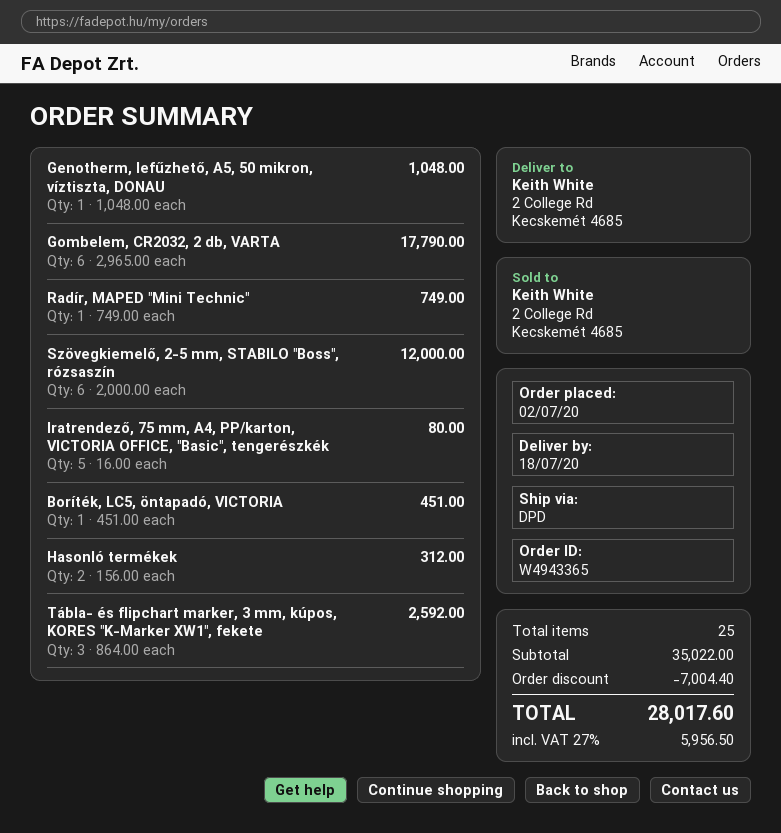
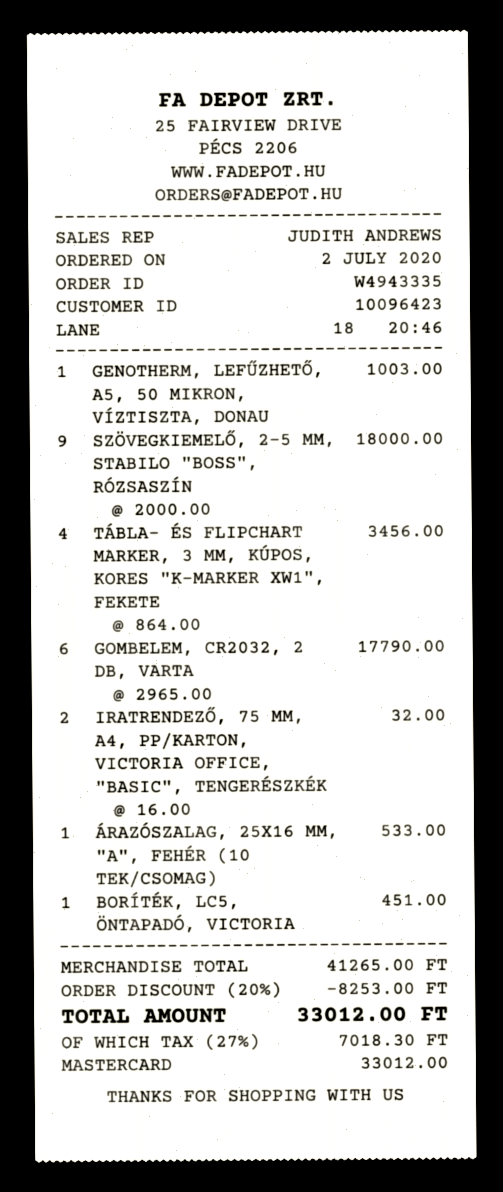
order number: W4943365 -> W4943335
Genotherm, lefűzhető, A5, 50 mikron, víztiszta, DONAU: 1 x 1048.00 = 1048.00 -> 1 x 1003.00 = 1003.00
Radír, MAPED "Mini Technic": 1 x 749.00 = 749.00 -> none
Szövegkiemelő, 2-5 mm, STABILO "Boss", rózsaszín: 6 x 2000.00 = 12000.00 -> 9 x 2000.00 = 18000.00
Iratrendező, 75 mm, A4, PP/karton, VICTORIA OFFICE, "Basic", tengerészkék: 5 x 16.00 = 80.00 -> 2 x 16.00 = 32.00
Hasonló termékek: 2 x 156.00 = 312.00 -> none
Tábla- és flipchart marker, 3 mm, kúpos, KORES "K-Marker XW1", fekete: 3 x 864.00 = 2592.00 -> 4 x 864.00 = 3456.00
ÁRAZÓSZALAG, 25X16 MM, "A", FEHÉR (10 TEK/CSOMAG): none -> 1 x 533.00 = 533.00
subtotal: 35022.00 -> 41265.00
discount: 7004.40 -> 8253.00
tax: 27% = 5956.50 -> 27% = 7018.30
total: 28017.60 -> 33012.00

